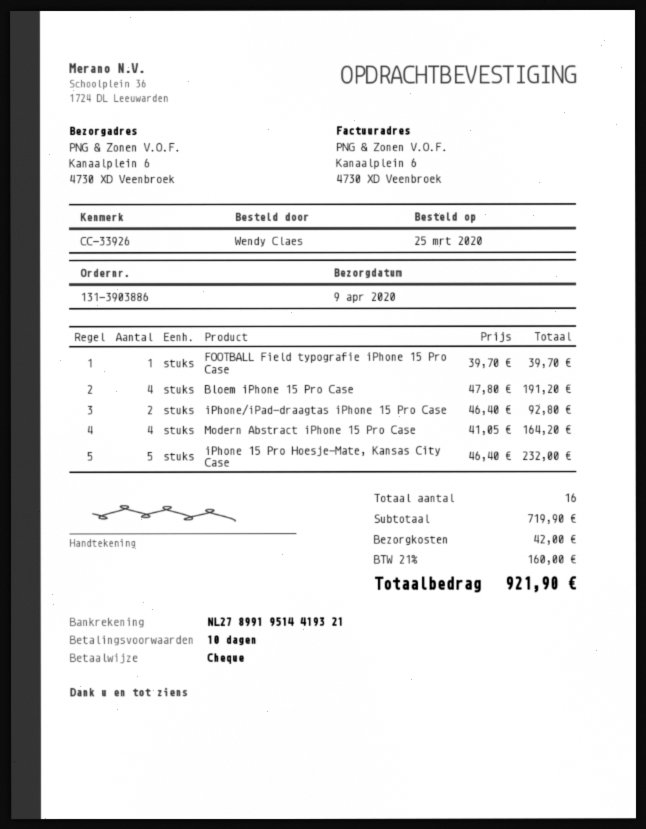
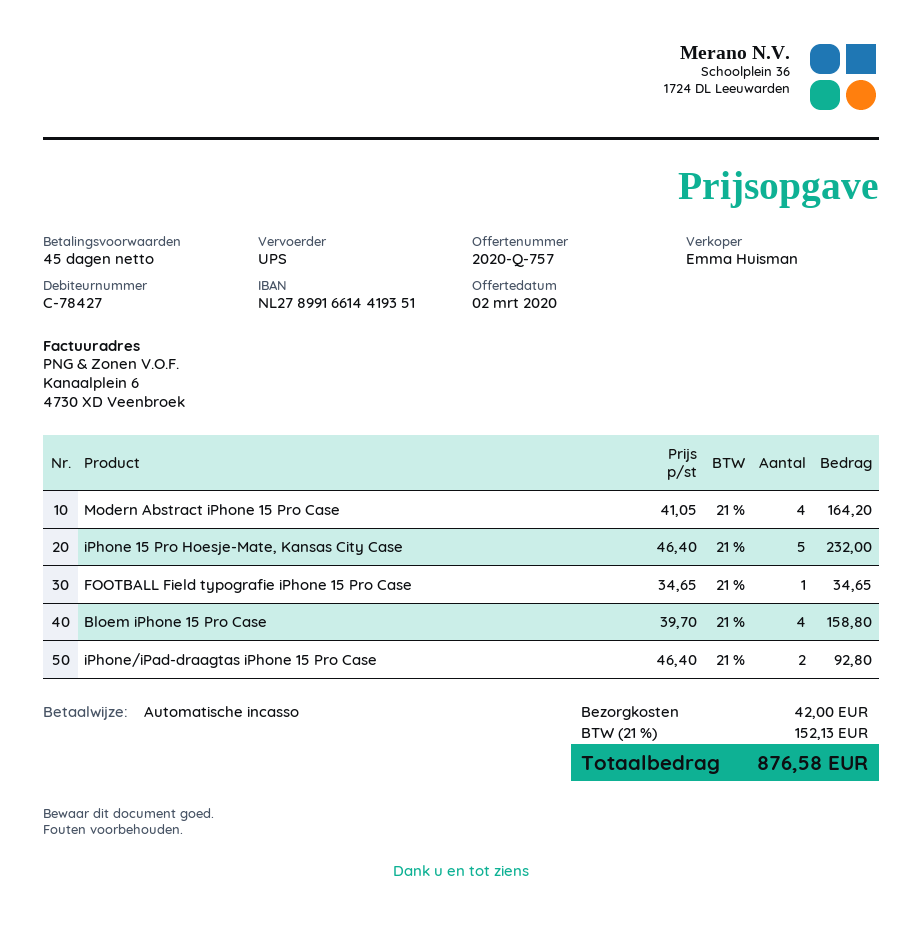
payment terms: 10 days -> 45 days
payment method: cheque -> direct debit
bank account: NL2789919514419321 -> NL2789916614419351
FOOTBALL Field typografie iPhone 15 Pro Case: 1 x 39.70 = 39.70 -> 1 x 34.65 = 34.65
Bloem iPhone 15 Pro Case: 4 x 47.80 = 191.20 -> 4 x 39.70 = 158.80
tax: 21% = 160.00 -> 21% = 152.13
total: 921.90 -> 876.58

